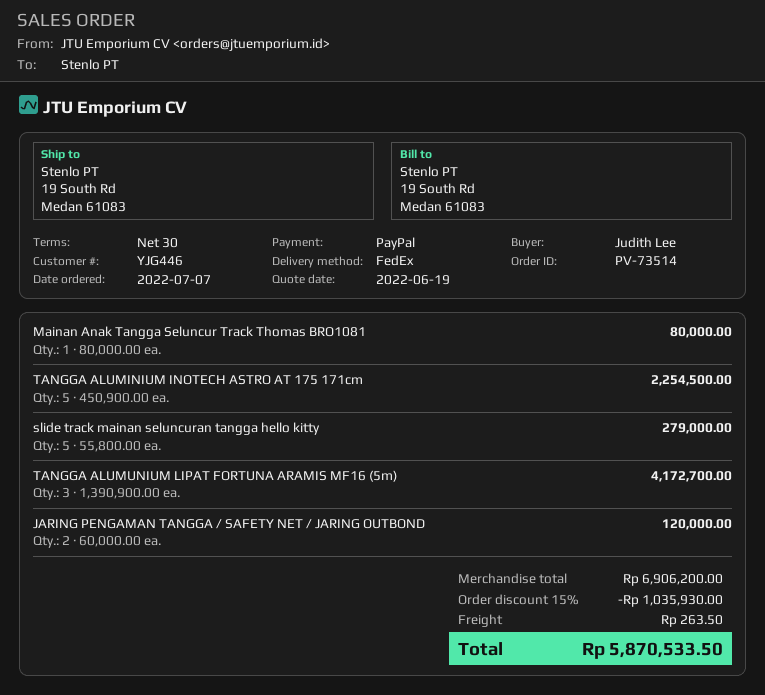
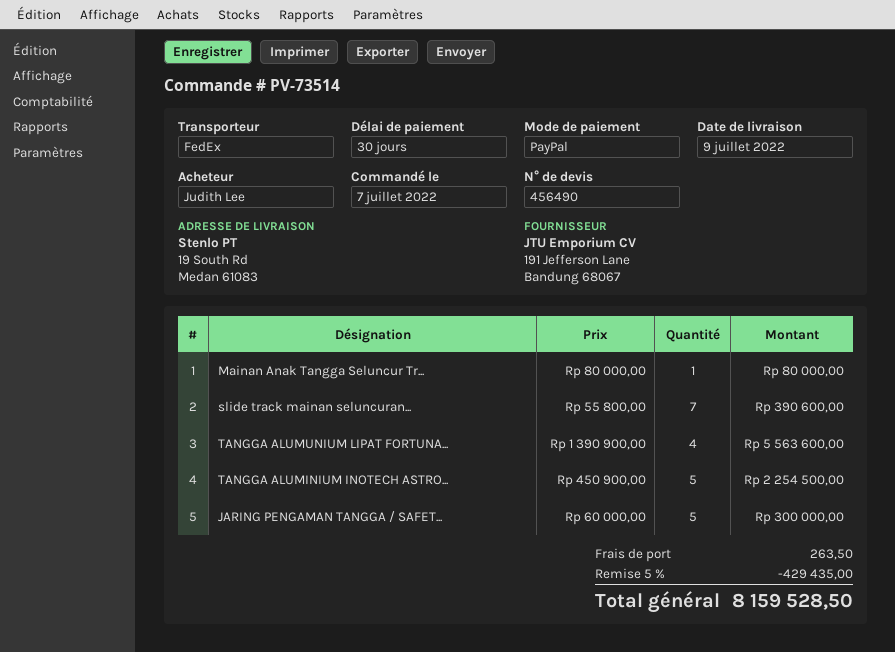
slide track mainan seluncuran tangga hello kitty: 5 x 55800.00 = 279000.00 -> 7 x 55800.00 = 390600.00
TANGGA ALUMUNIUM LIPAT FORTUNA ARAMIS MF16 (5m): 3 x 1390900.00 = 4172700.00 -> 4 x 1390900.00 = 5563600.00
JARING PENGAMAN TANGGA / SAFETY NET / JARING OUTBOND: 2 x 60000.00 = 120000.00 -> 5 x 60000.00 = 300000.00
discount: 15% = 1035930.00 -> 5% = 429435.00
total: 5870533.50 -> 8159528.50

